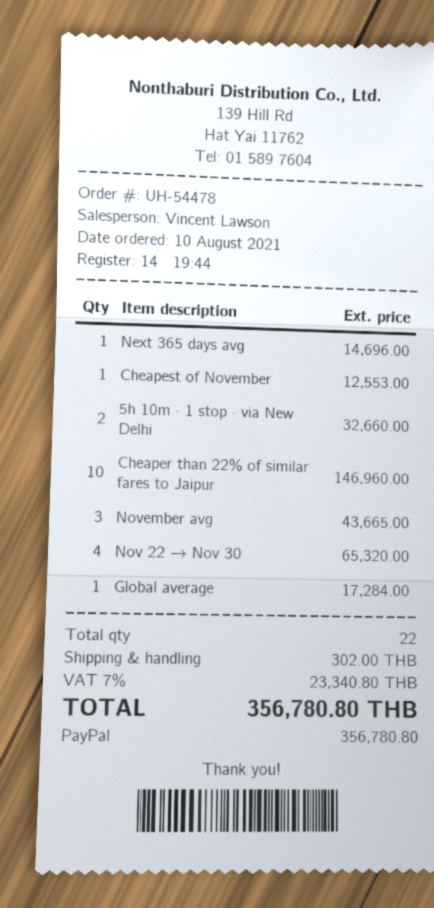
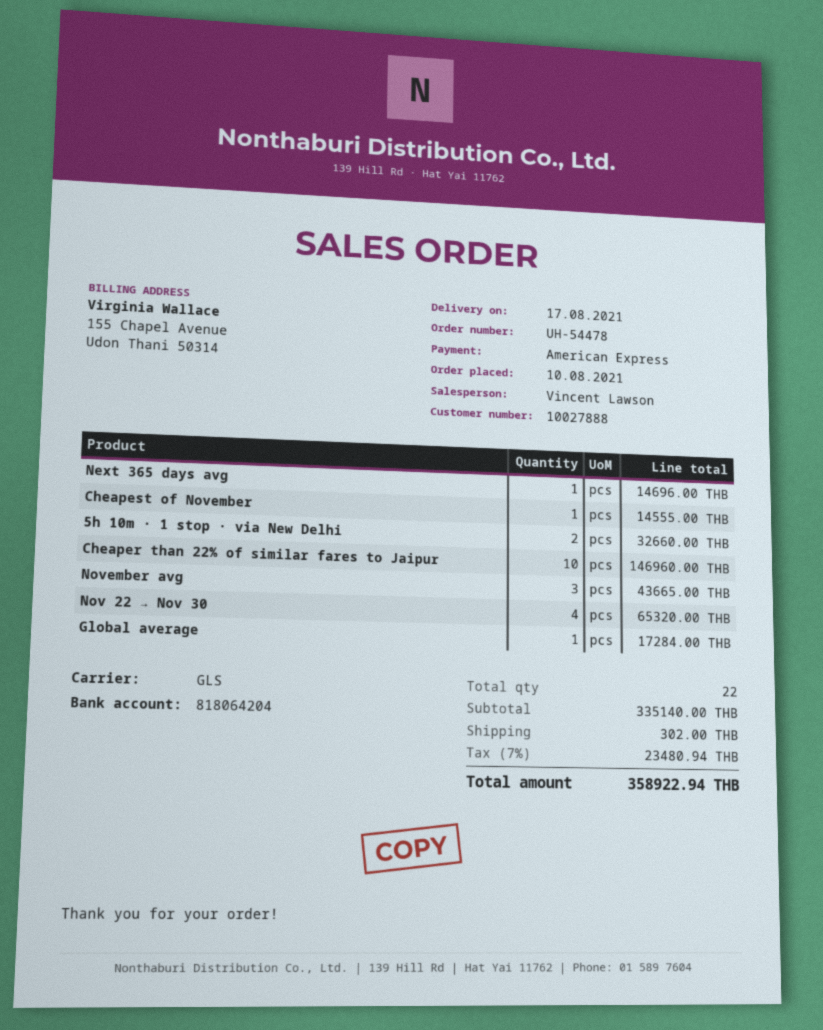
payment method: PayPal -> American Express
Cheapest of November: 1 for 12553.00 -> 1 for 14555.00
tax: 7% = 23340.80 -> 7% = 23480.94
total: 356780.80 -> 358922.94

